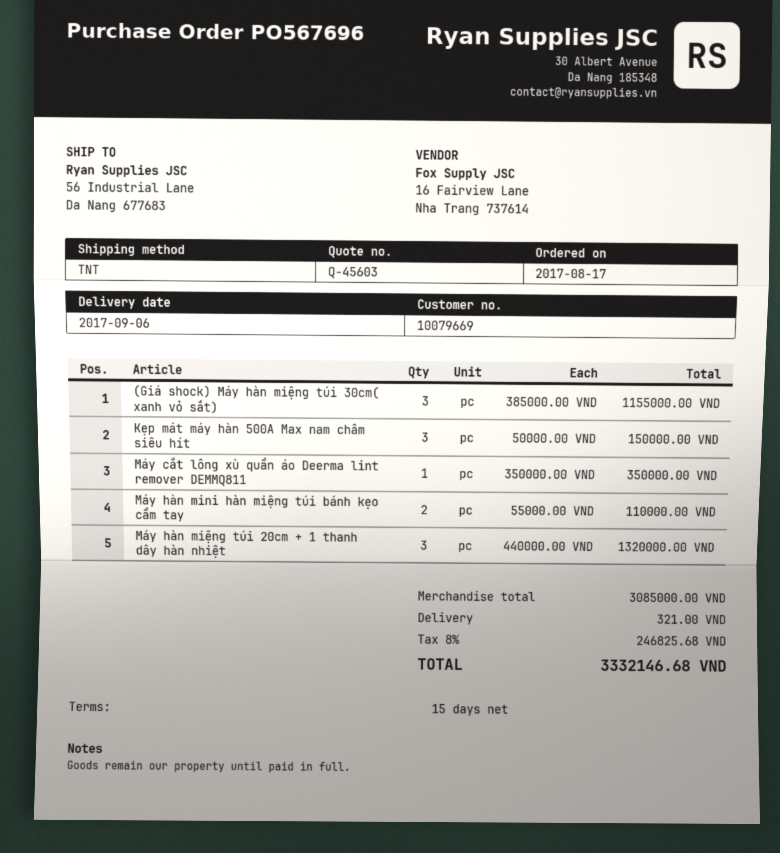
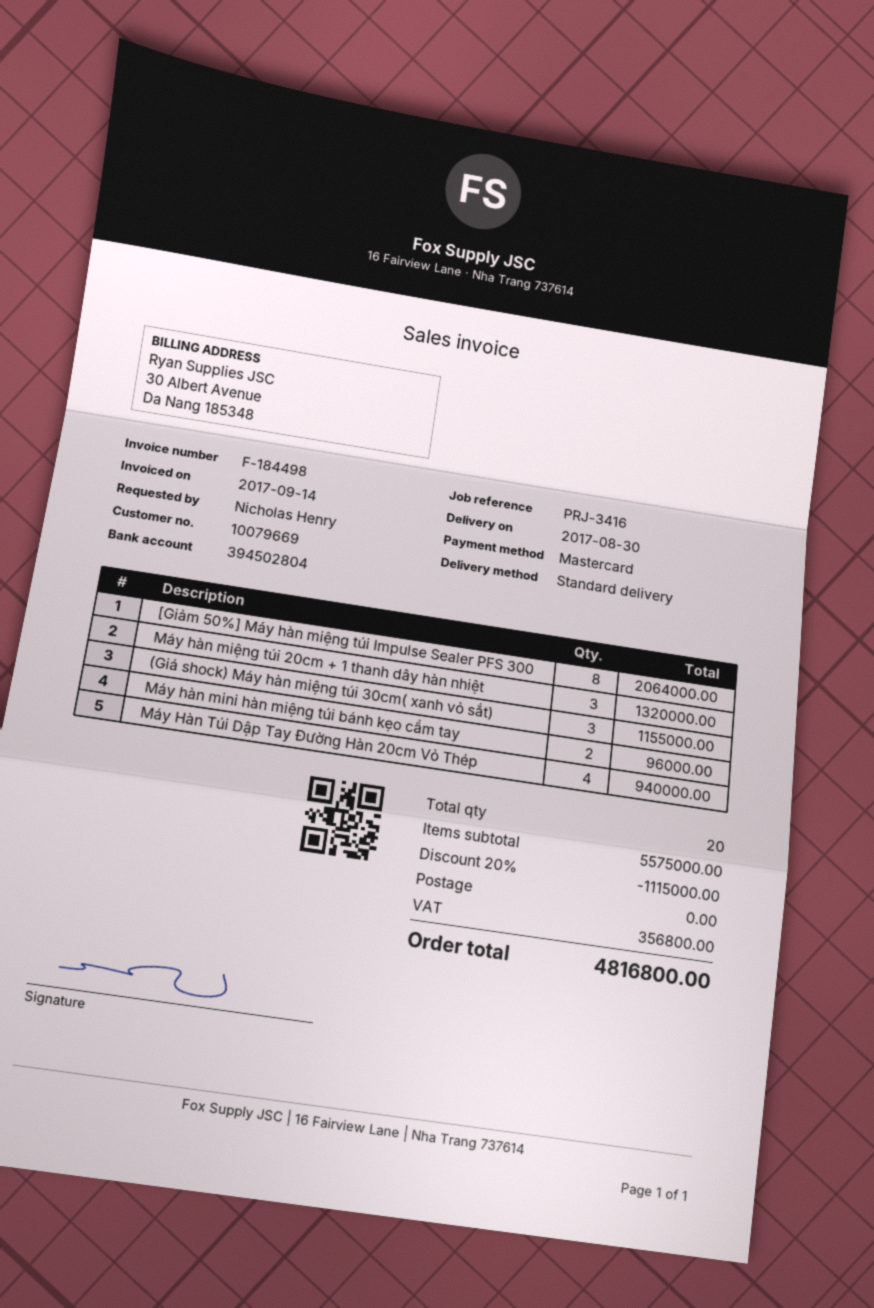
delivery date: 2017-09-06 -> 2017-08-30
shipping method: TNT -> standard
Kẹp mát máy hàn 500A Max nam châm siêu hít: 3 for 150000.00 -> none
Máy cắt lông xù quần áo Deerma lint remover DEMMQ811: 1 for 350000.00 -> none
Máy hàn mini hàn miệng túi bánh kẹo cầm tay: 2 for 110000.00 -> 2 for 96000.00
[Giảm 50%] Máy hàn miệng túi Impulse Sealer PFS 300: none -> 8 for 2064000.00
Máy Hàn Túi Dập Tay Đường Hàn 20cm Vỏ Thép: none -> 4 for 940000.00
subtotal: 3085000.00 -> 5575000.00
discount: none -> 20% = 1115000.00
shipping: 321.00 -> 0.00
tax: 246825.68 -> 356800.00
total: 3332146.68 -> 4816800.00

